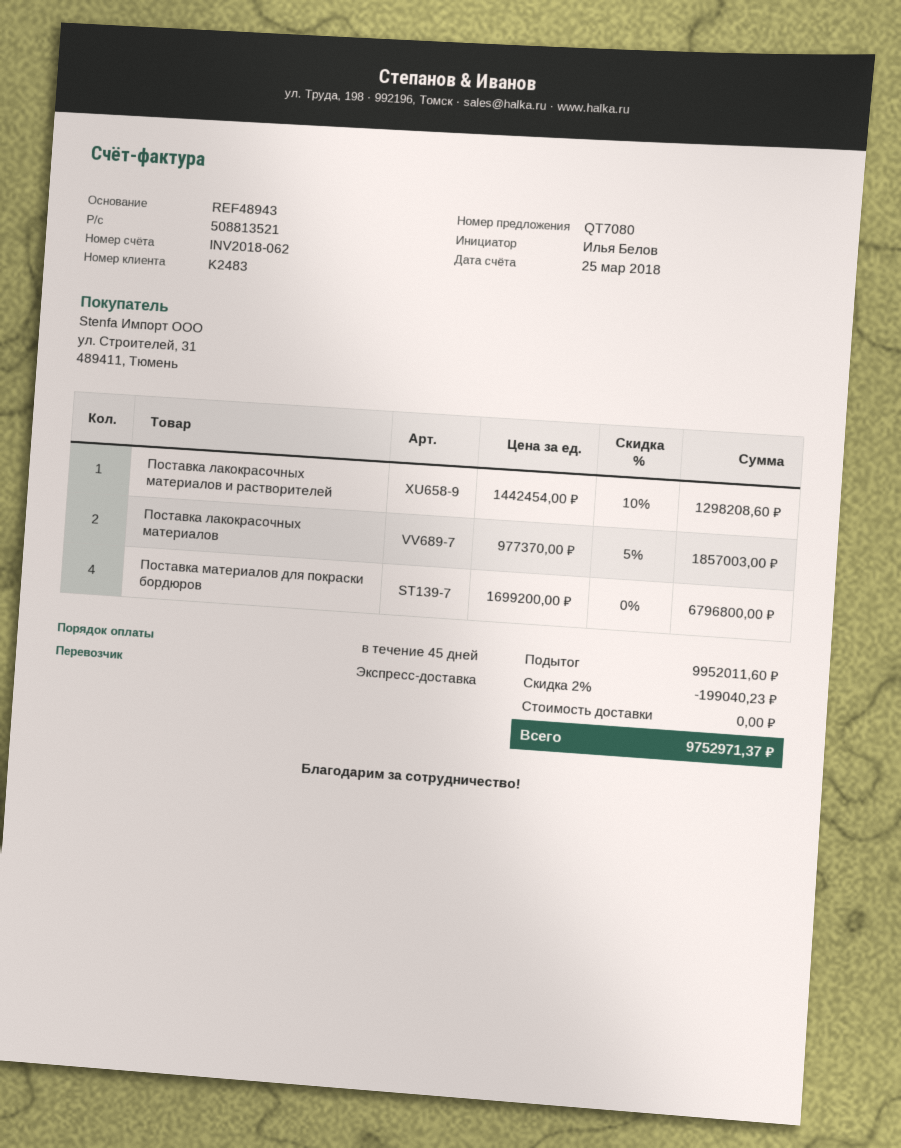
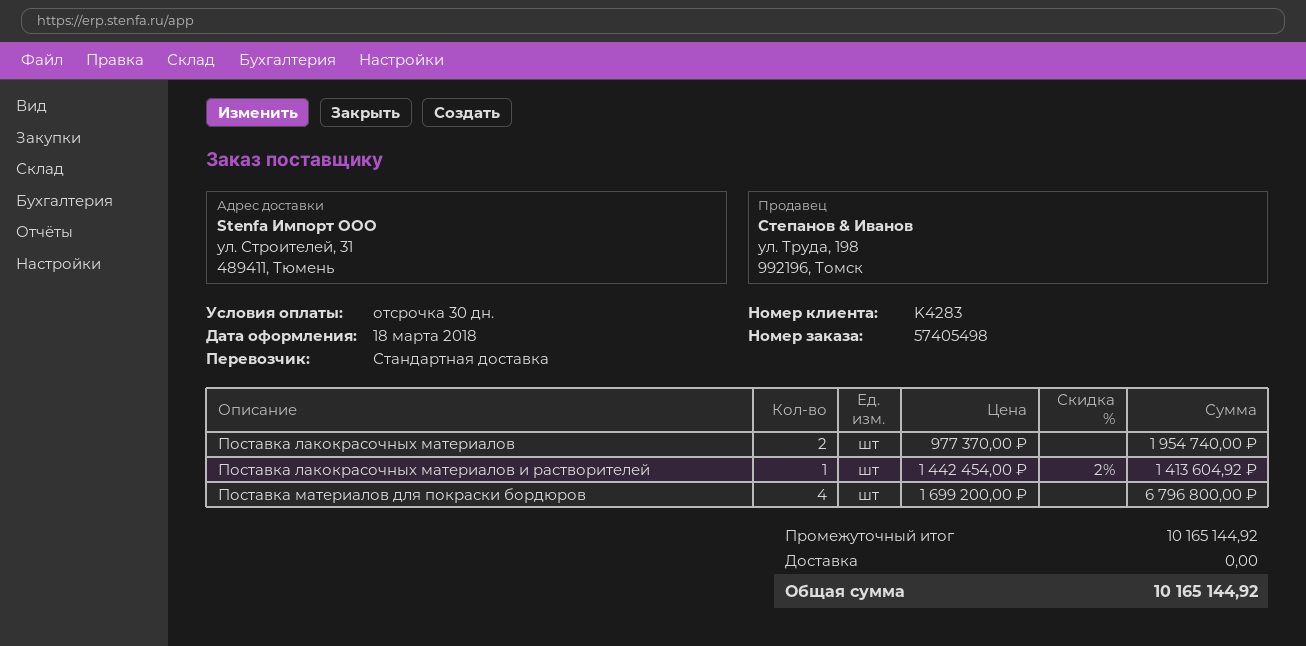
payment terms: 45 days -> 30 days
customer number: K2483 -> K4283
shipping method: express -> standard
Поставка лакокрасочных материалов и растворителей: 1 x 1442454.00 - 10% = 1298208.60 -> 1 x 1442454.00 - 2% = 1413604.92
Поставка лакокрасочных материалов: 2 x 977370.00 - 5% = 1857003.00 -> 2 x 977370.00 = 1954740.00
subtotal: 9952011.60 -> 10165144.92
discount: 2% = 199040.23 -> none
total: 9752971.37 -> 10165144.92

